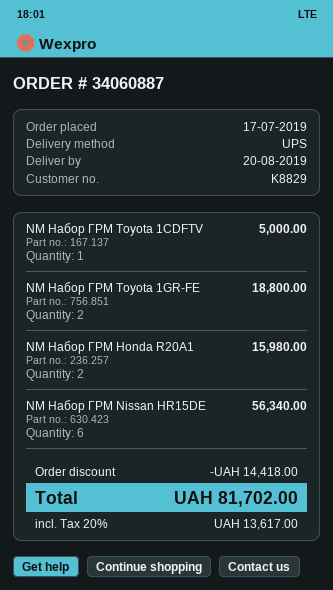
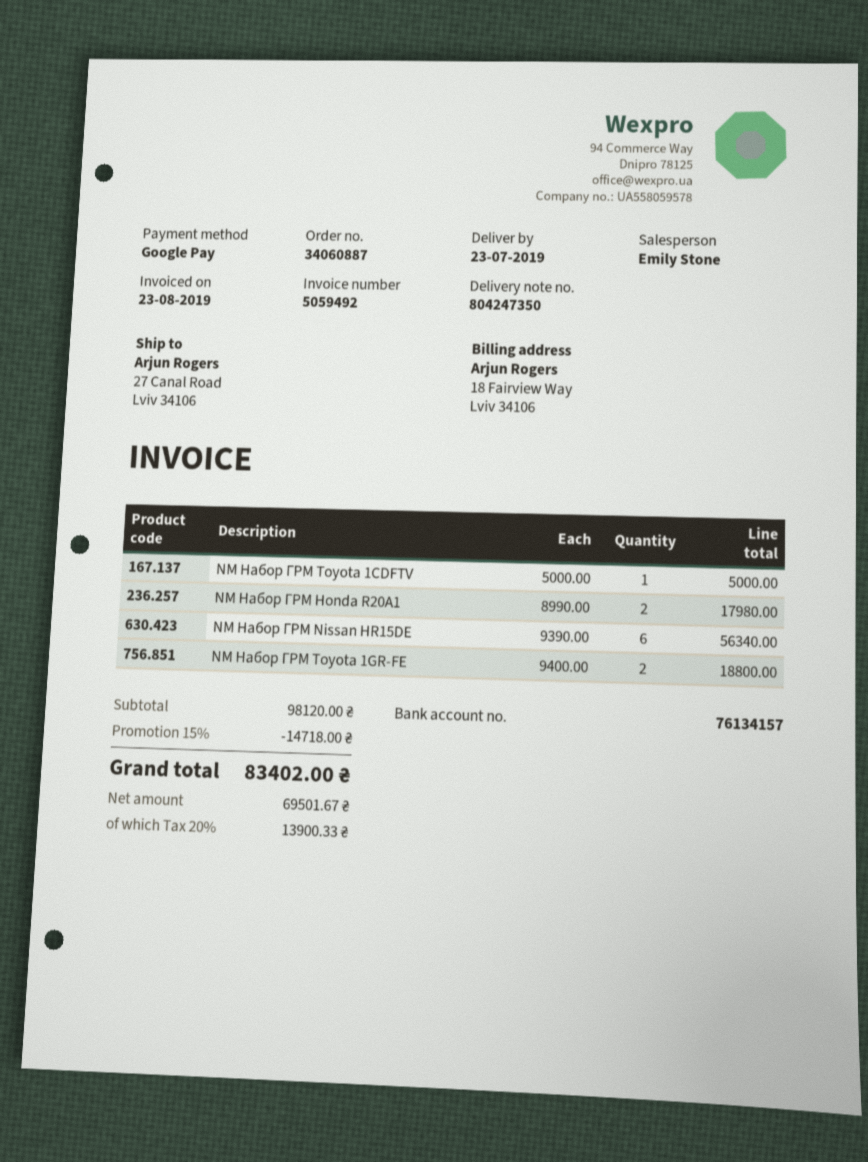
delivery date: 2019-08-20 -> 2019-07-23
NM Набор ГРМ Honda R20A1: 2 for 15980.00 -> 2 for 17980.00
discount: 14418.00 -> 14718.00
tax: 20% = 13617.00 -> 20% = 13900.33
total: 81702.00 -> 83402.00

